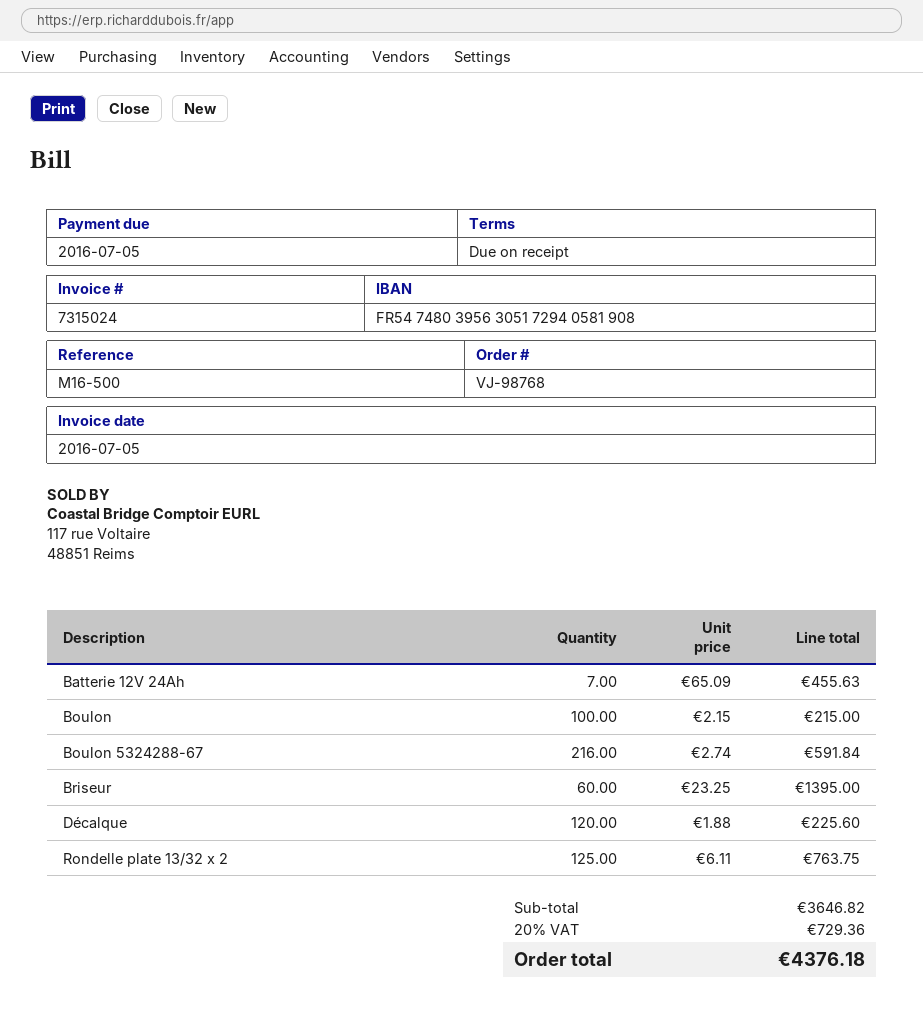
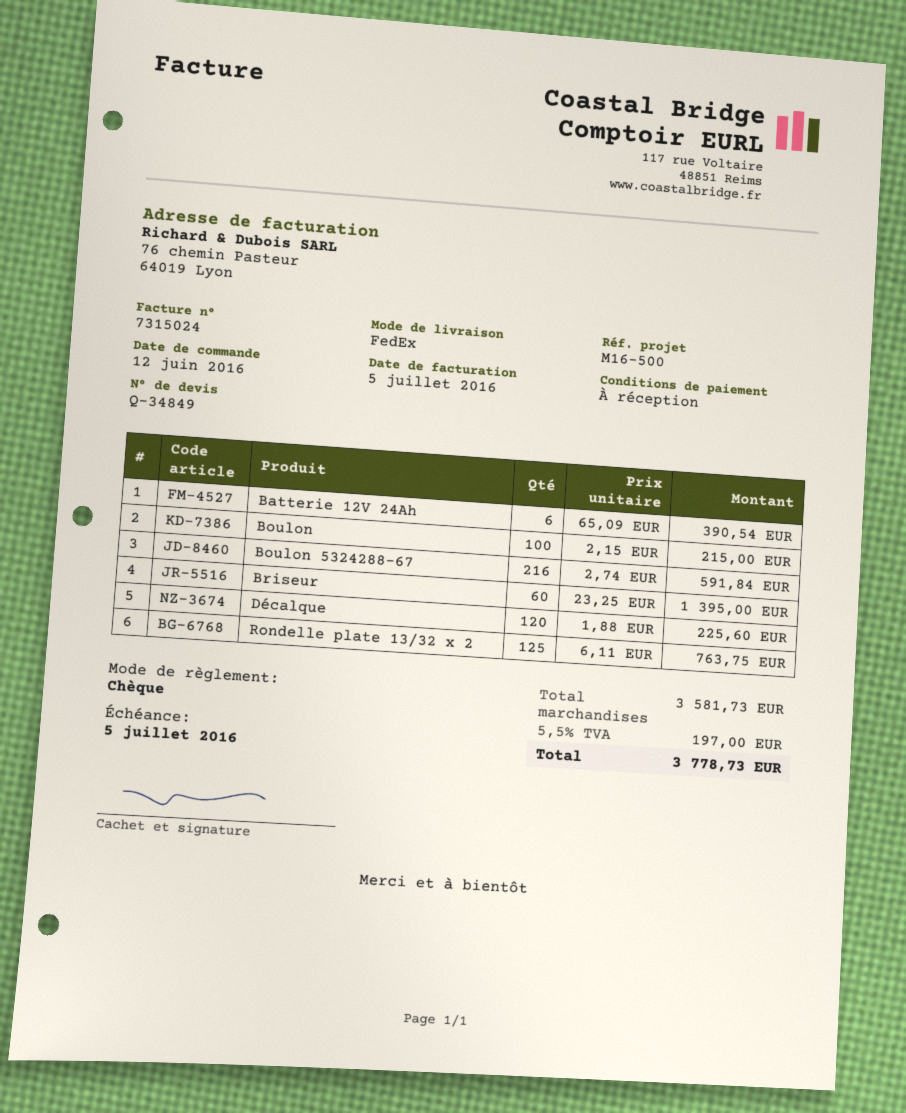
Batterie 12V 24Ah: 7 x 65.09 = 455.63 -> 6 x 65.09 = 390.54
subtotal: 3646.82 -> 3581.73
tax: 20% = 729.36 -> 5.5% = 197.00
total: 4376.18 -> 3778.73

